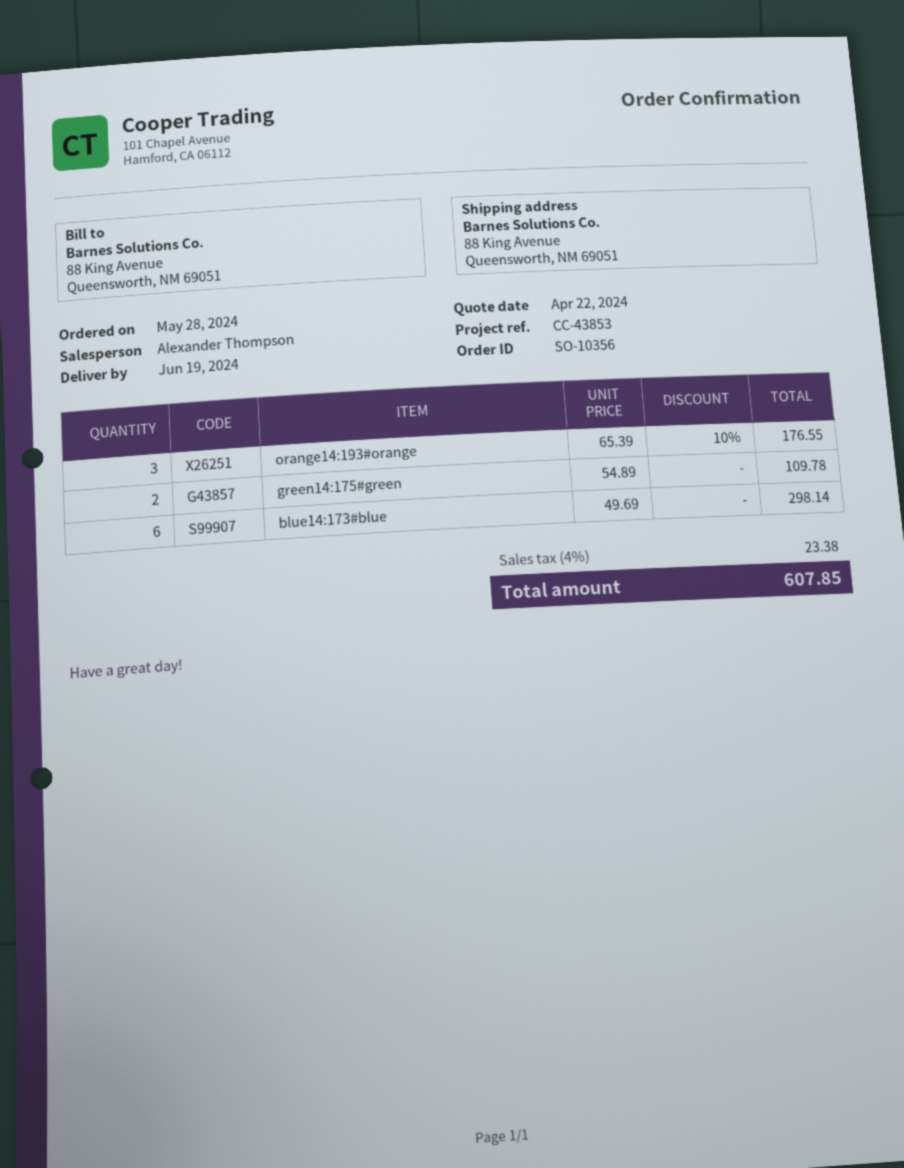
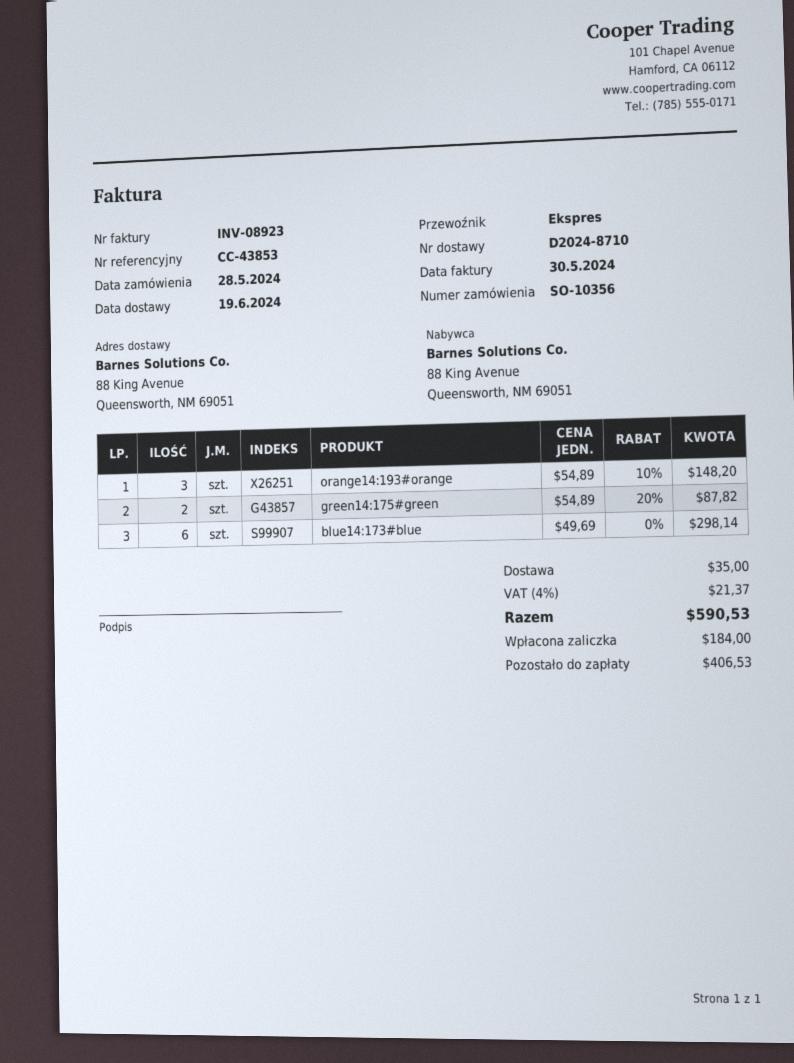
orange14:193#orange: 3 x 65.39 - 10% = 176.55 -> 3 x 54.89 - 10% = 148.20
green14:175#green: 2 x 54.89 = 109.78 -> 2 x 54.89 - 20% = 87.82
shipping: none -> 35.00
tax: 4% = 23.38 -> 4% = 21.37
total: 607.85 -> 590.53

